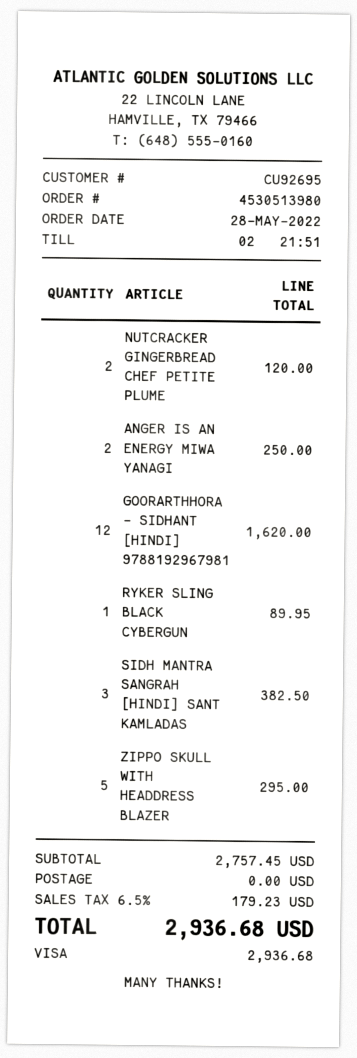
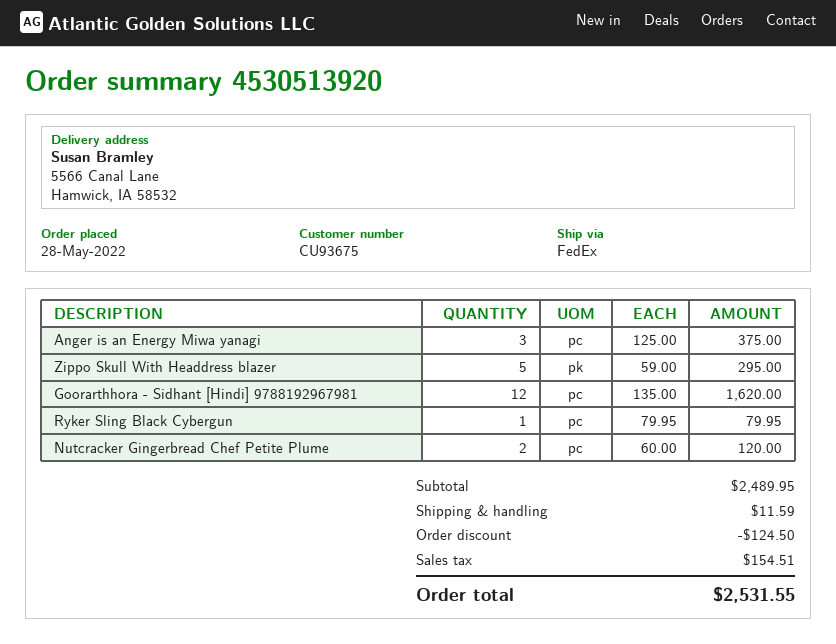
order number: 4530513980 -> 4530513920
customer number: CU92695 -> CU93675
ANGER IS AN ENERGY MIWA YANAGI: 2 for 250.00 -> 3 for 375.00
RYKER SLING BLACK CYBERGUN: 1 for 89.95 -> 1 for 79.95
SIDH MANTRA SANGRAH [HINDI] SANT KAMLADAS: 3 for 382.50 -> none
subtotal: 2757.45 -> 2489.95
discount: none -> 124.50
shipping: 0.00 -> 11.59
tax: 179.23 -> 154.51
total: 2936.68 -> 2531.55

